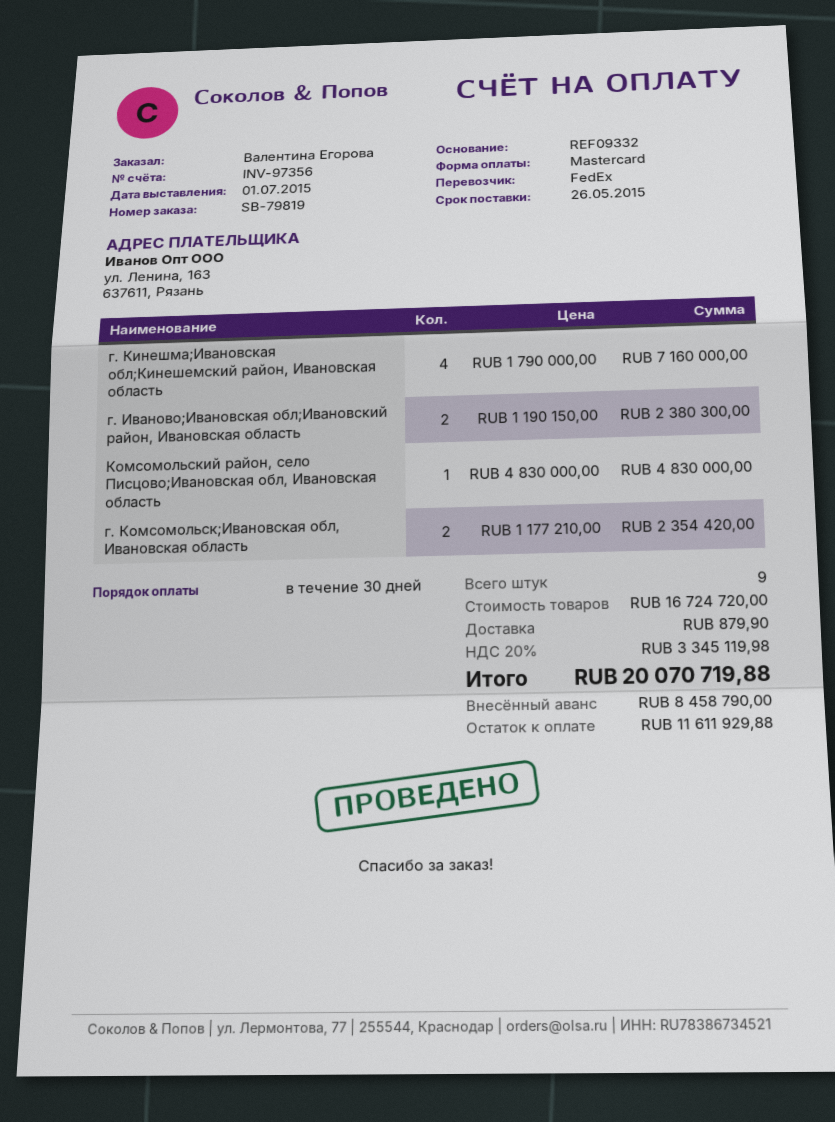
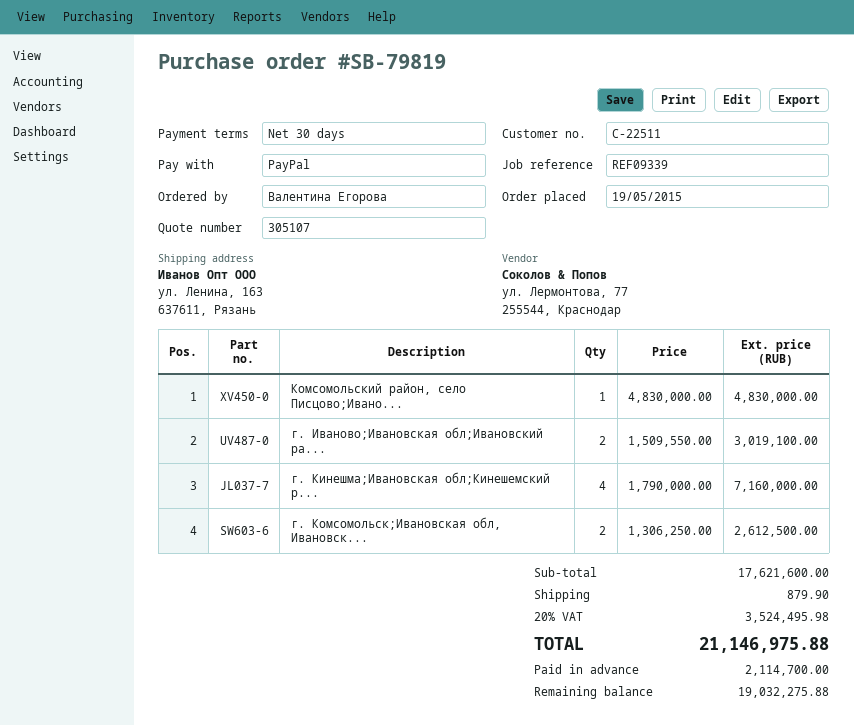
reference: REF09332 -> REF09339
payment method: Mastercard -> PayPal
г. Иваново;Ивановская обл;Ивановский район, Ивановская область: 2 x 1190150.00 = 2380300.00 -> 2 x 1509550.00 = 3019100.00
г. Комсомольск;Ивановская обл, Ивановская область: 2 x 1177210.00 = 2354420.00 -> 2 x 1306250.00 = 2612500.00
subtotal: 16724720.00 -> 17621600.00
tax: 20% = 3345119.98 -> 20% = 3524495.98
total: 20070719.88 -> 21146975.88
deposit: 8458790.00 -> 2114700.00
balance: 11611929.88 -> 19032275.88

